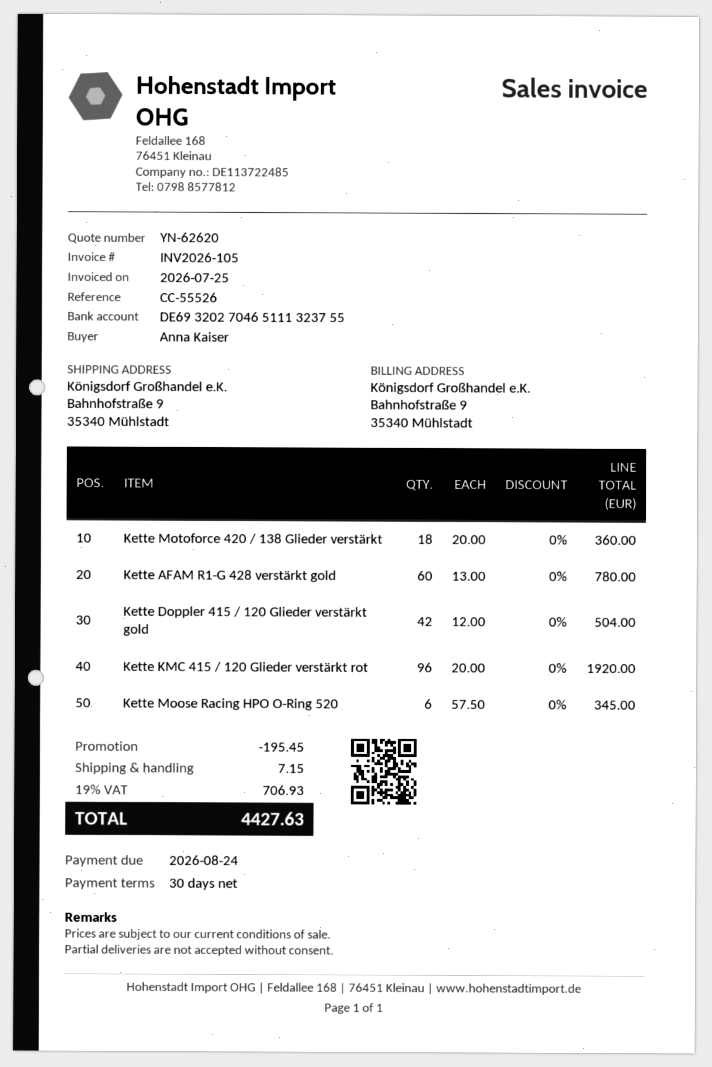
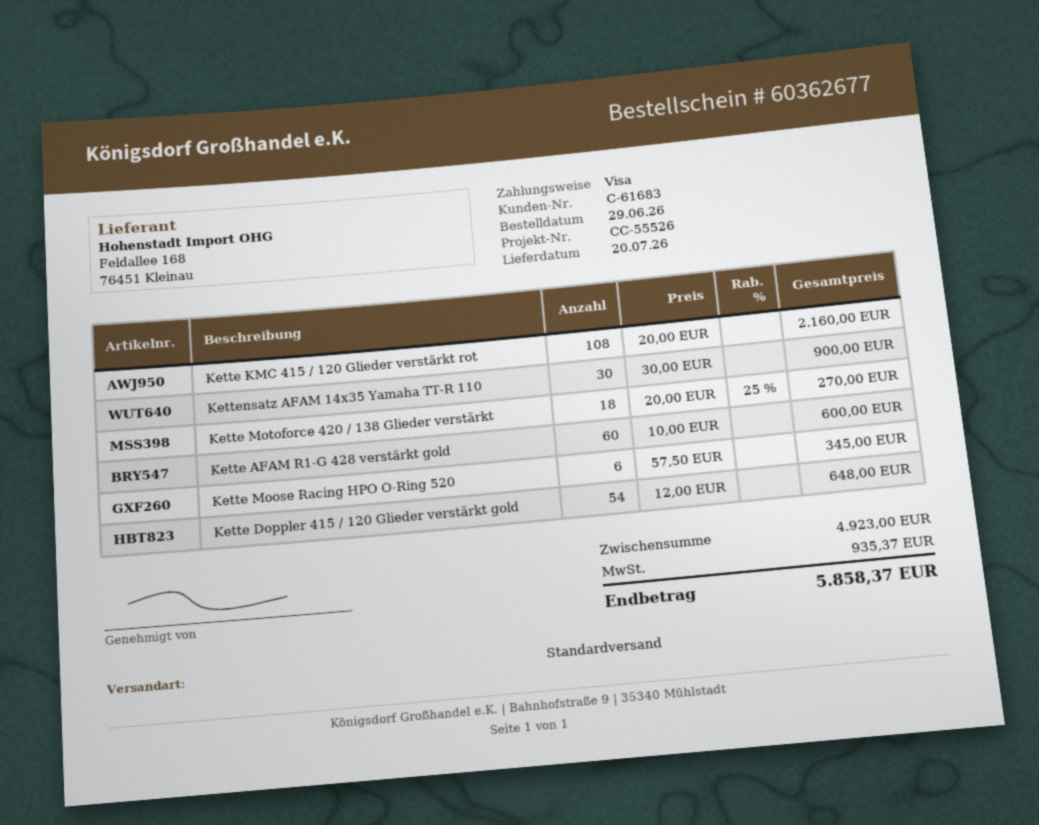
Kette Motoforce 420 / 138 Glieder verstärkt: 18 x 20.00 = 360.00 -> 18 x 20.00 - 25% = 270.00
Kette AFAM R1-G 428 verstärkt gold: 60 x 13.00 = 780.00 -> 60 x 10.00 = 600.00
Kette Doppler 415 / 120 Glieder verstärkt gold: 42 x 12.00 = 504.00 -> 54 x 12.00 = 648.00
Kette KMC 415 / 120 Glieder verstärkt rot: 96 x 20.00 = 1920.00 -> 108 x 20.00 = 2160.00
Kettensatz AFAM 14x35 Yamaha TT-R 110: none -> 30 x 30.00 = 900.00
discount: 195.45 -> none
shipping: 7.15 -> none
tax: 706.93 -> 935.37
total: 4427.63 -> 5858.37

